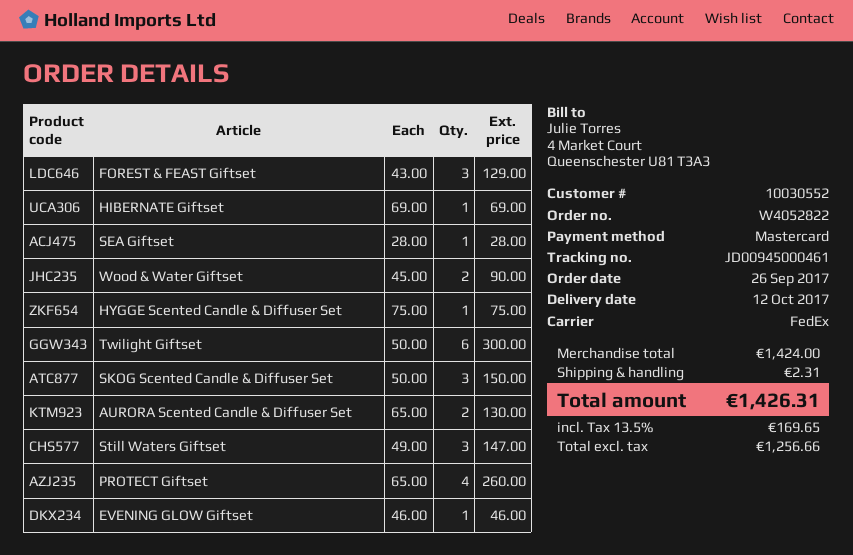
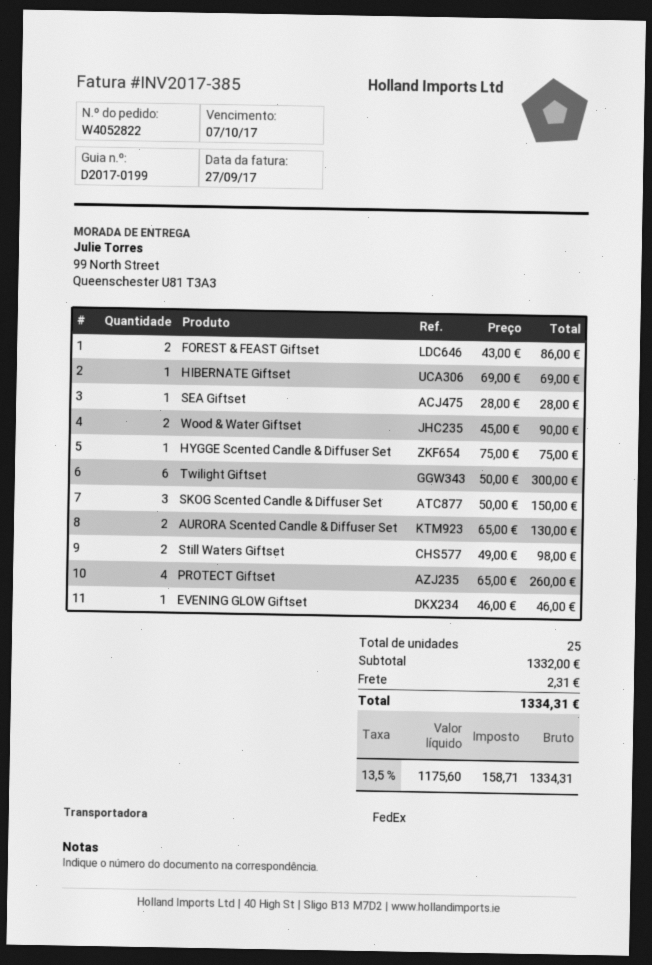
FOREST & FEAST Giftset: 3 x 43.00 = 129.00 -> 2 x 43.00 = 86.00
Still Waters Giftset: 3 x 49.00 = 147.00 -> 2 x 49.00 = 98.00
subtotal: 1424.00 -> 1332.00
net: 1256.66 -> 1175.60
tax: 13.5% = 169.65 -> 13.5% = 158.71
total: 1426.31 -> 1334.31

